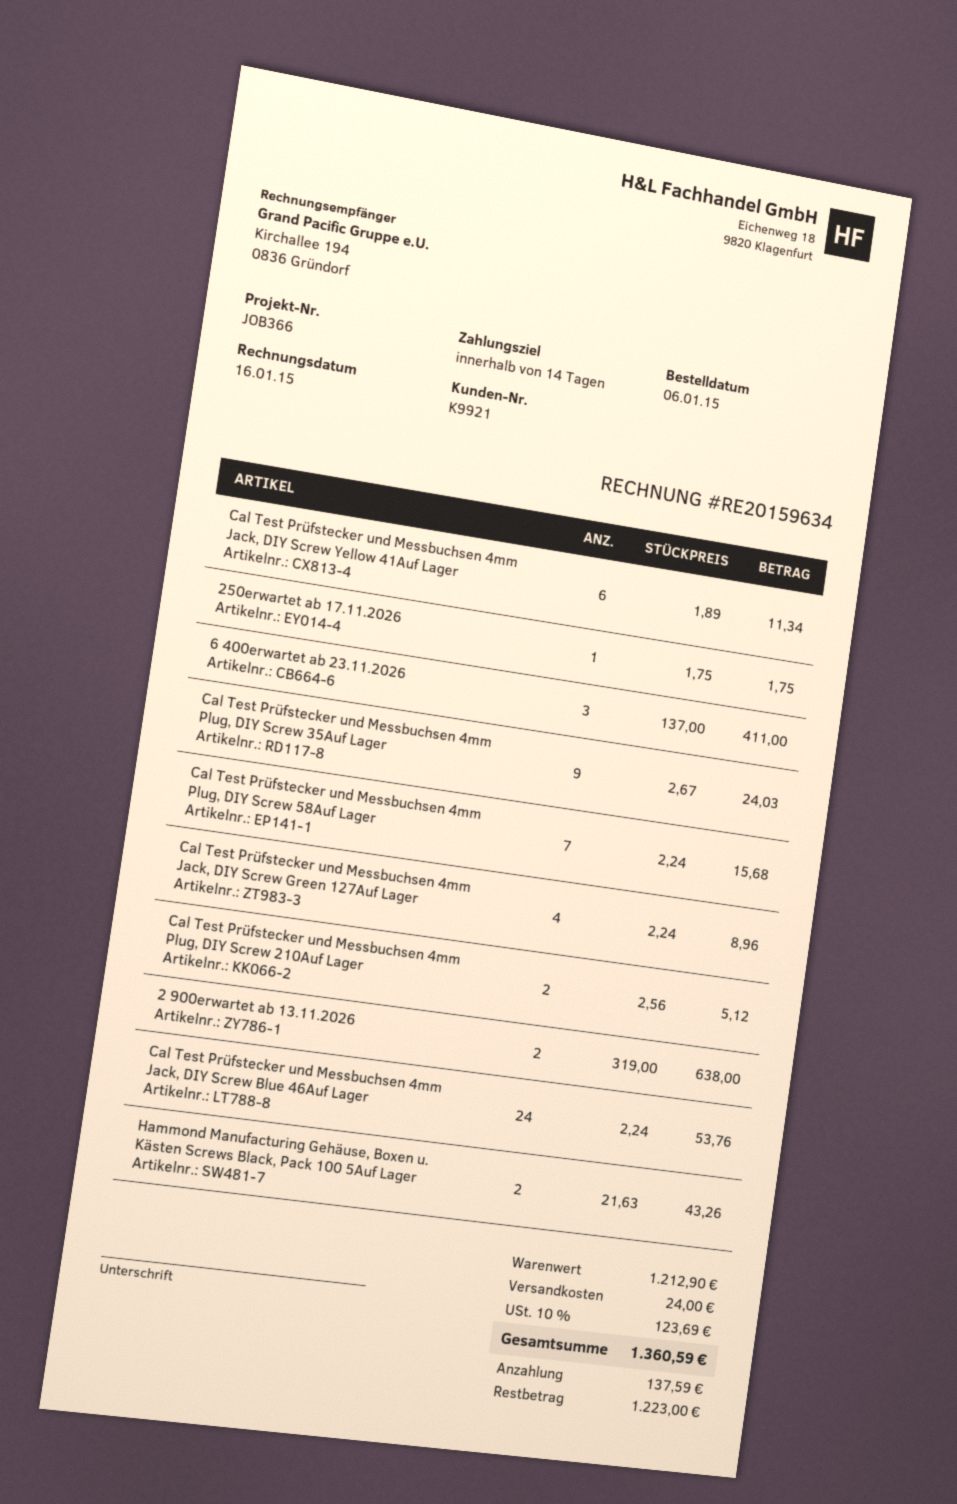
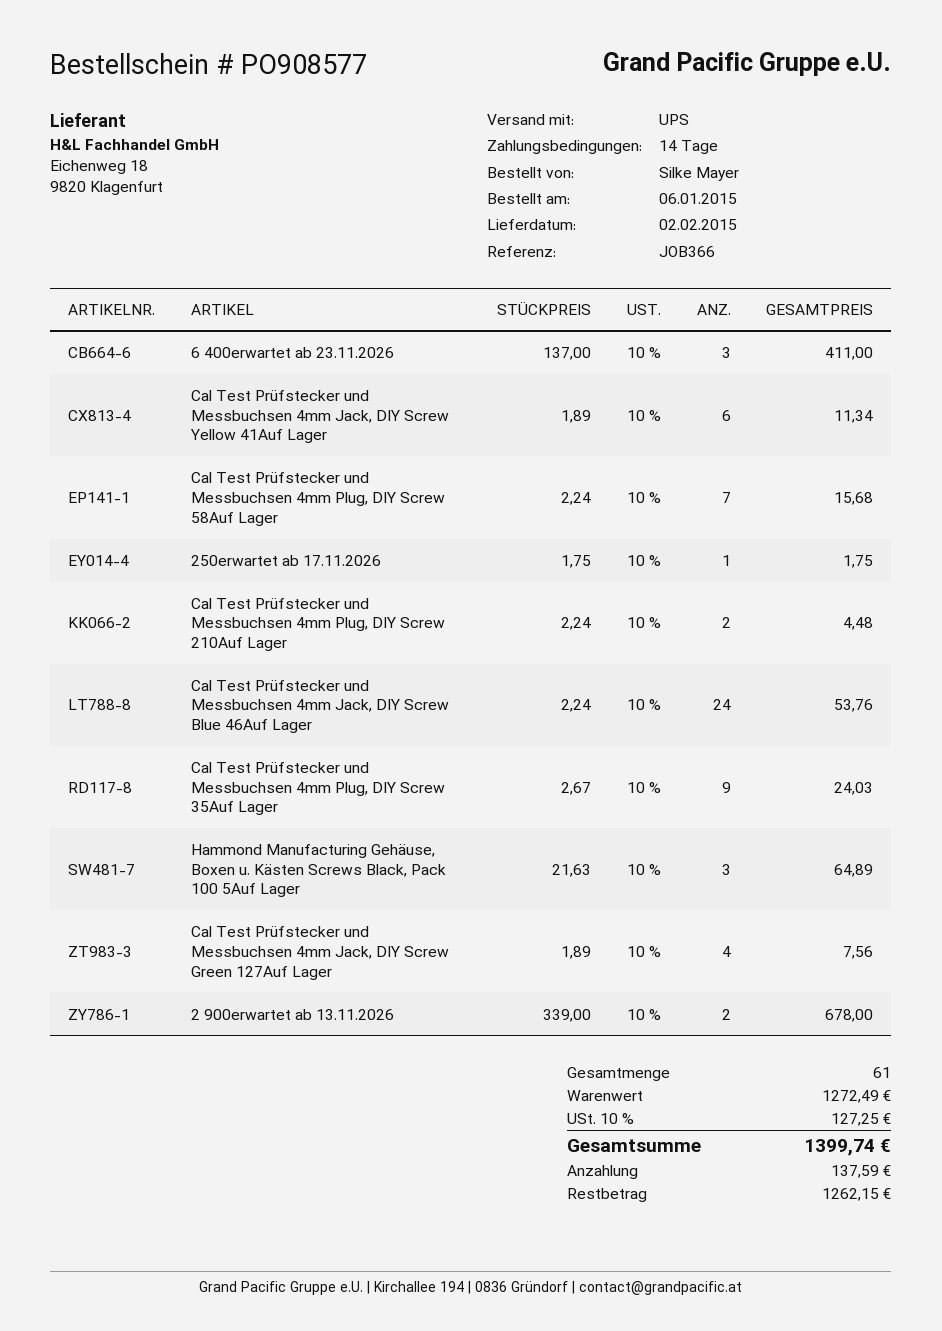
Cal Test Prüfstecker und Messbuchsen 4mm Jack, DIY Screw Green 127Auf Lager: 4 x 2.24 = 8.96 -> 4 x 1.89 = 7.56
Cal Test Prüfstecker und Messbuchsen 4mm Plug, DIY Screw 210Auf Lager: 2 x 2.56 = 5.12 -> 2 x 2.24 = 4.48
2 900erwartet ab 13.11.2026: 2 x 319.00 = 638.00 -> 2 x 339.00 = 678.00
Hammond Manufacturing Gehäuse, Boxen u. Kästen Screws Black, Pack 100 5Auf Lager: 2 x 21.63 = 43.26 -> 3 x 21.63 = 64.89
subtotal: 1212.90 -> 1272.49
shipping: 24.00 -> none
tax: 10% = 123.69 -> 10% = 127.25
total: 1360.59 -> 1399.74
balance: 1223.00 -> 1262.15

